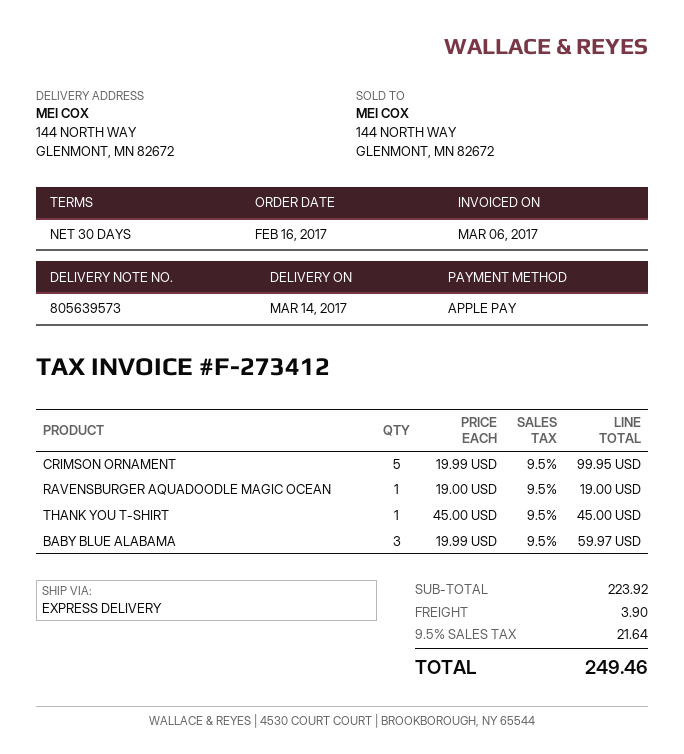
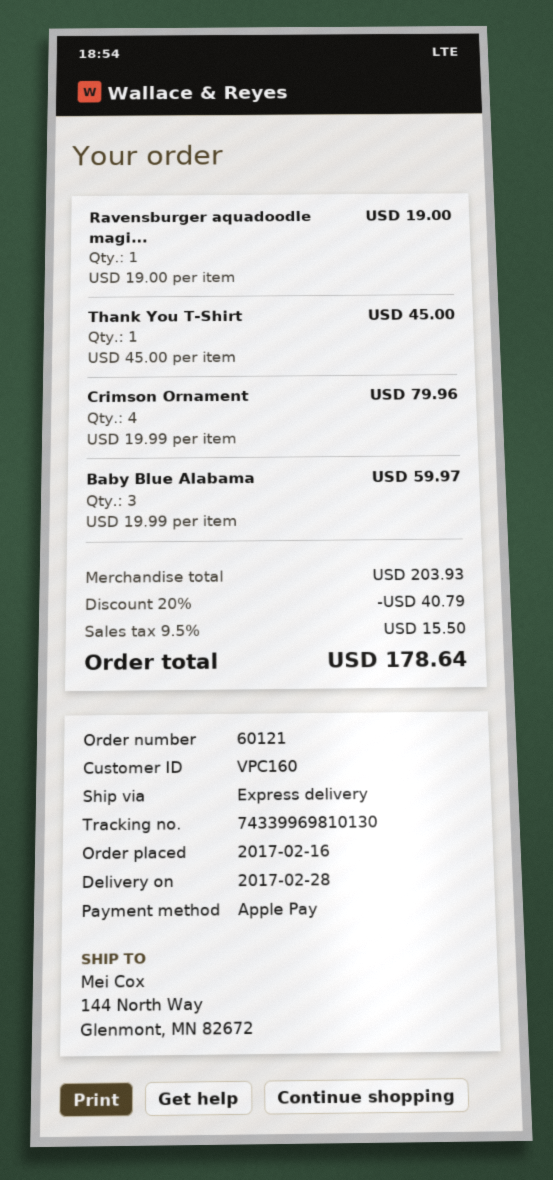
delivery date: 2017-03-14 -> 2017-02-28
CRIMSON ORNAMENT: 5 x 19.99 = 99.95 -> 4 x 19.99 = 79.96
subtotal: 223.92 -> 203.93
discount: none -> 20% = 40.79
shipping: 3.90 -> none
tax: 9.5% = 21.64 -> 9.5% = 15.50
total: 249.46 -> 178.64

